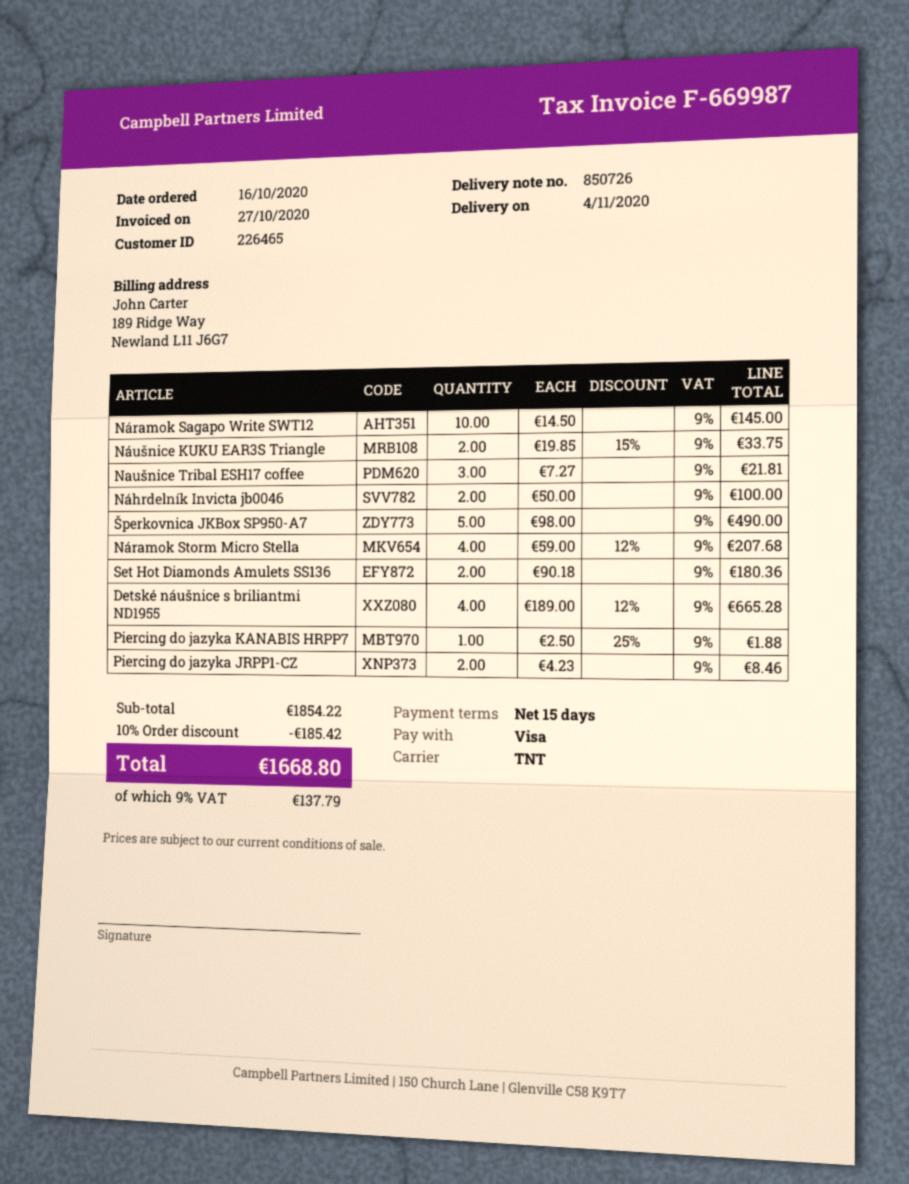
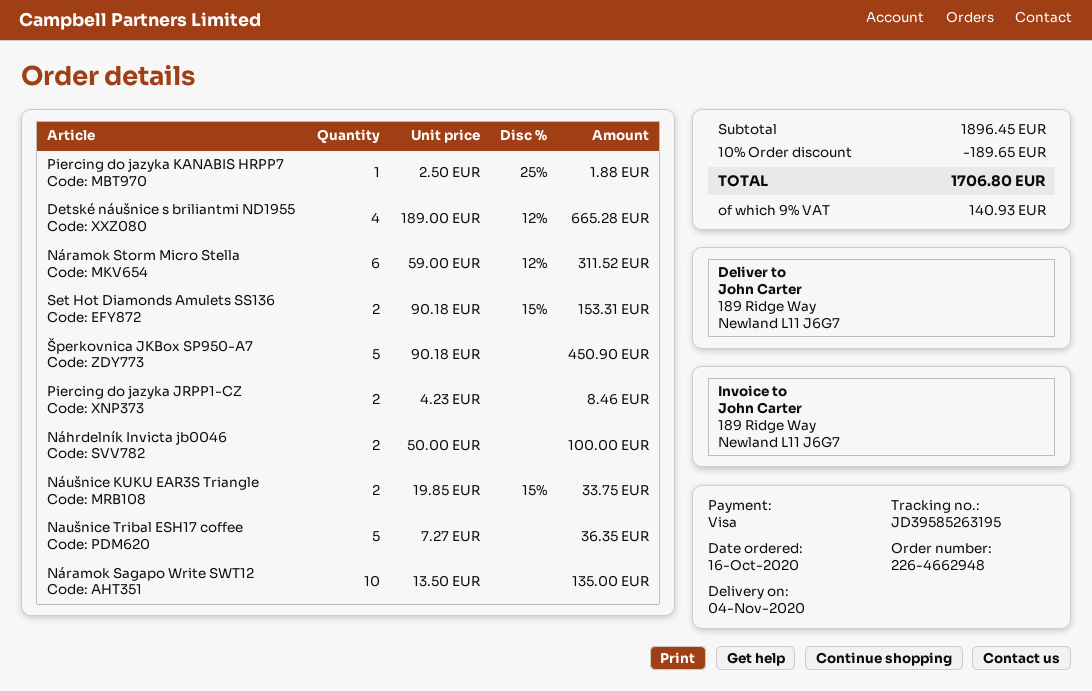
Náramok Sagapo Write SWT12: 10 x 14.50 = 145.00 -> 10 x 13.50 = 135.00
Naušnice Tribal ESH17 coffee: 3 x 7.27 = 21.81 -> 5 x 7.27 = 36.35
Šperkovnica JKBox SP950-A7: 5 x 98.00 = 490.00 -> 5 x 90.18 = 450.90
Náramok Storm Micro Stella: 4 x 59.00 - 12% = 207.68 -> 6 x 59.00 - 12% = 311.52
Set Hot Diamonds Amulets SS136: 2 x 90.18 = 180.36 -> 2 x 90.18 - 15% = 153.31
subtotal: 1854.22 -> 1896.45
discount: 10% = 185.42 -> 10% = 189.65
tax: 9% = 137.79 -> 9% = 140.93
total: 1668.80 -> 1706.80

